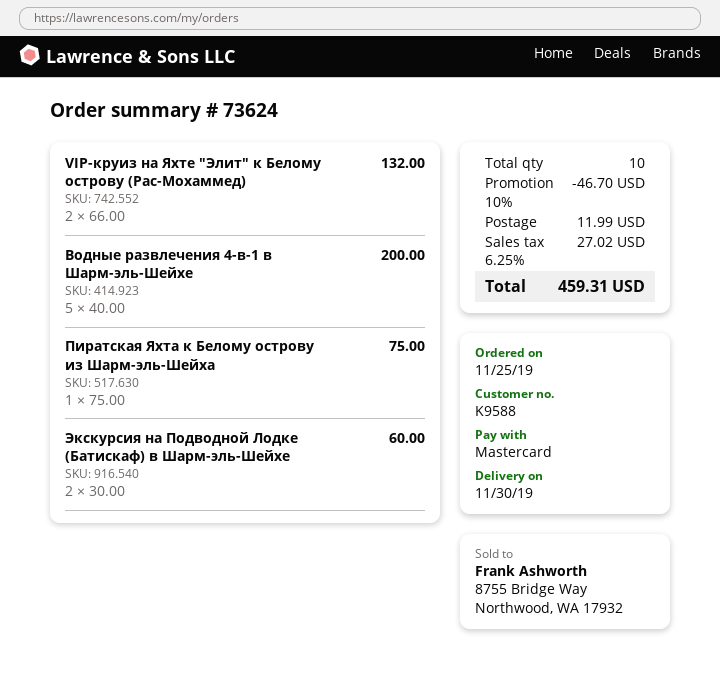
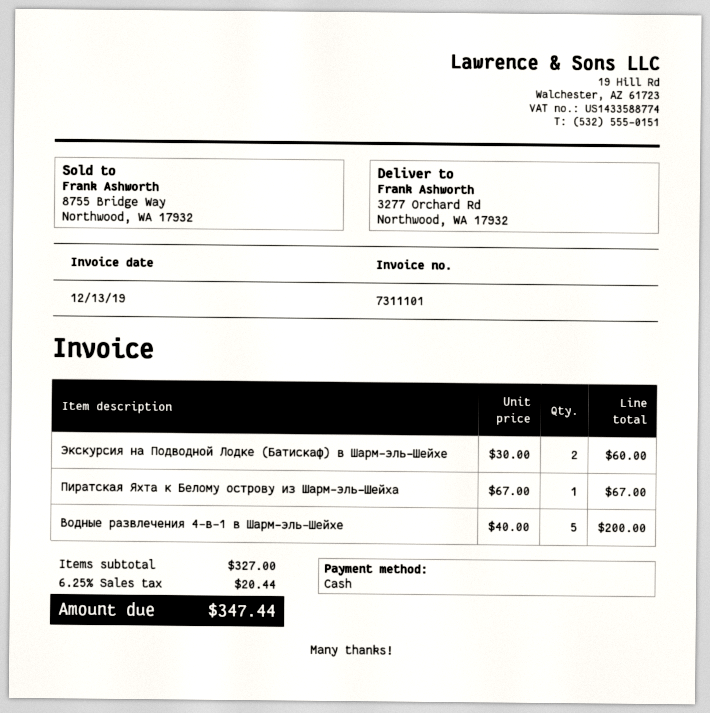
payment method: Mastercard -> cash
VIP-круиз на Яхте "Элит" к Белому острову (Рас-Мохаммед): 2 x 66.00 = 132.00 -> none
Пиратская Яхта к Белому острову из Шарм-эль-Шейха: 1 x 75.00 = 75.00 -> 1 x 67.00 = 67.00
discount: 10% = 46.70 -> none
shipping: 11.99 -> none
tax: 6.25% = 27.02 -> 6.25% = 20.44
total: 459.31 -> 347.44

